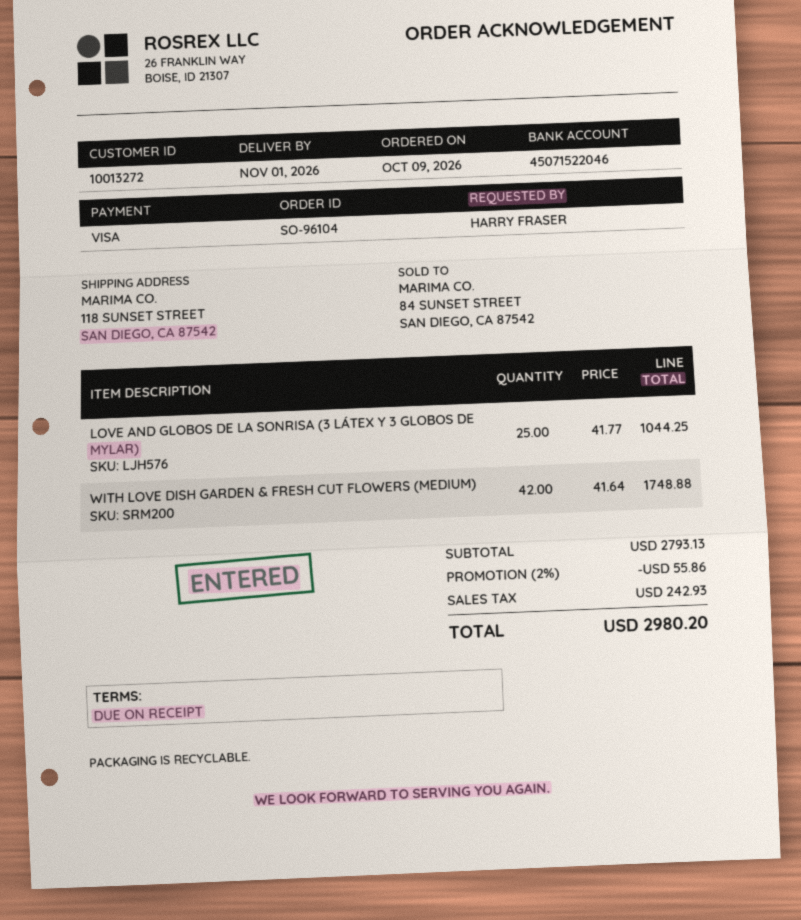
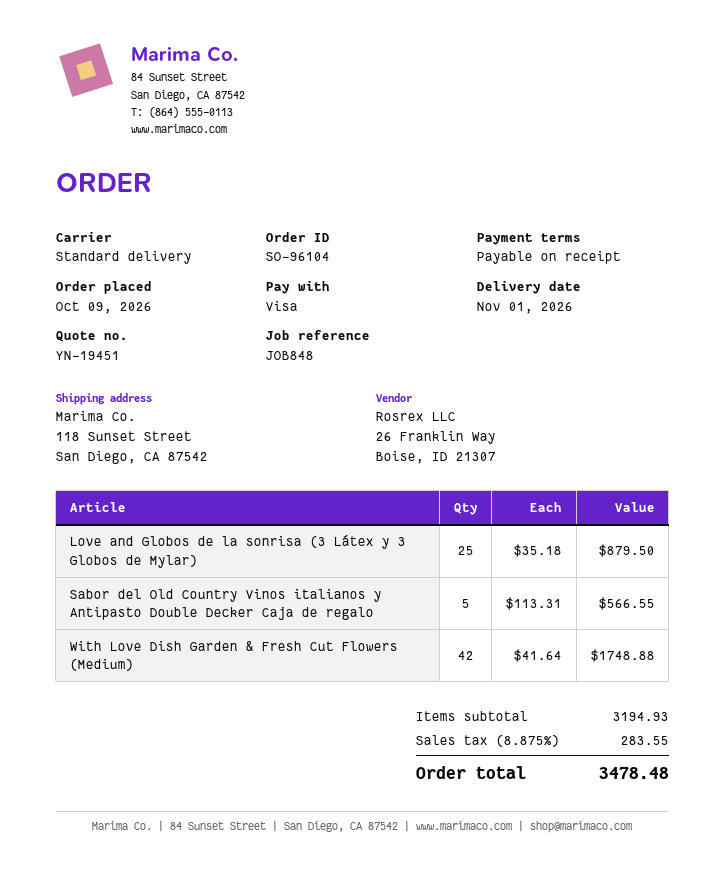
LOVE AND GLOBOS DE LA SONRISA (3 LÁTEX Y 3 GLOBOS DE MYLAR): 25 x 41.77 = 1044.25 -> 25 x 35.18 = 879.50
Sabor del Old Country Vinos italianos y Antipasto Double Decker Caja de regalo: none -> 5 x 113.31 = 566.55
subtotal: 2793.13 -> 3194.93
discount: 2% = 55.86 -> none
tax: 242.93 -> 283.55
total: 2980.20 -> 3478.48

